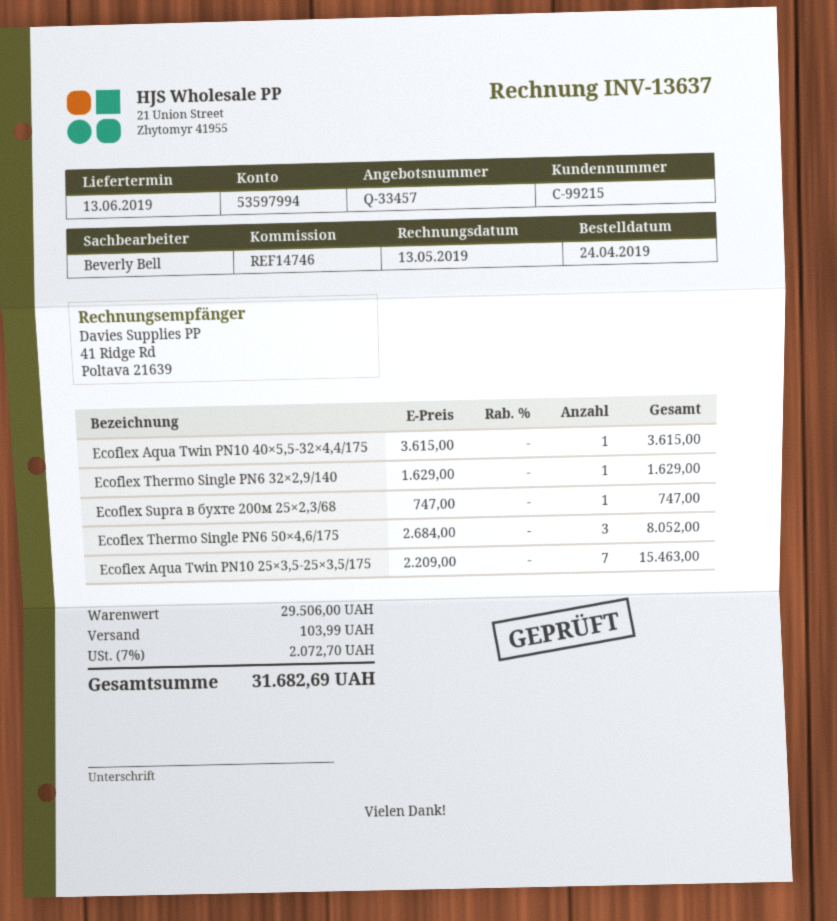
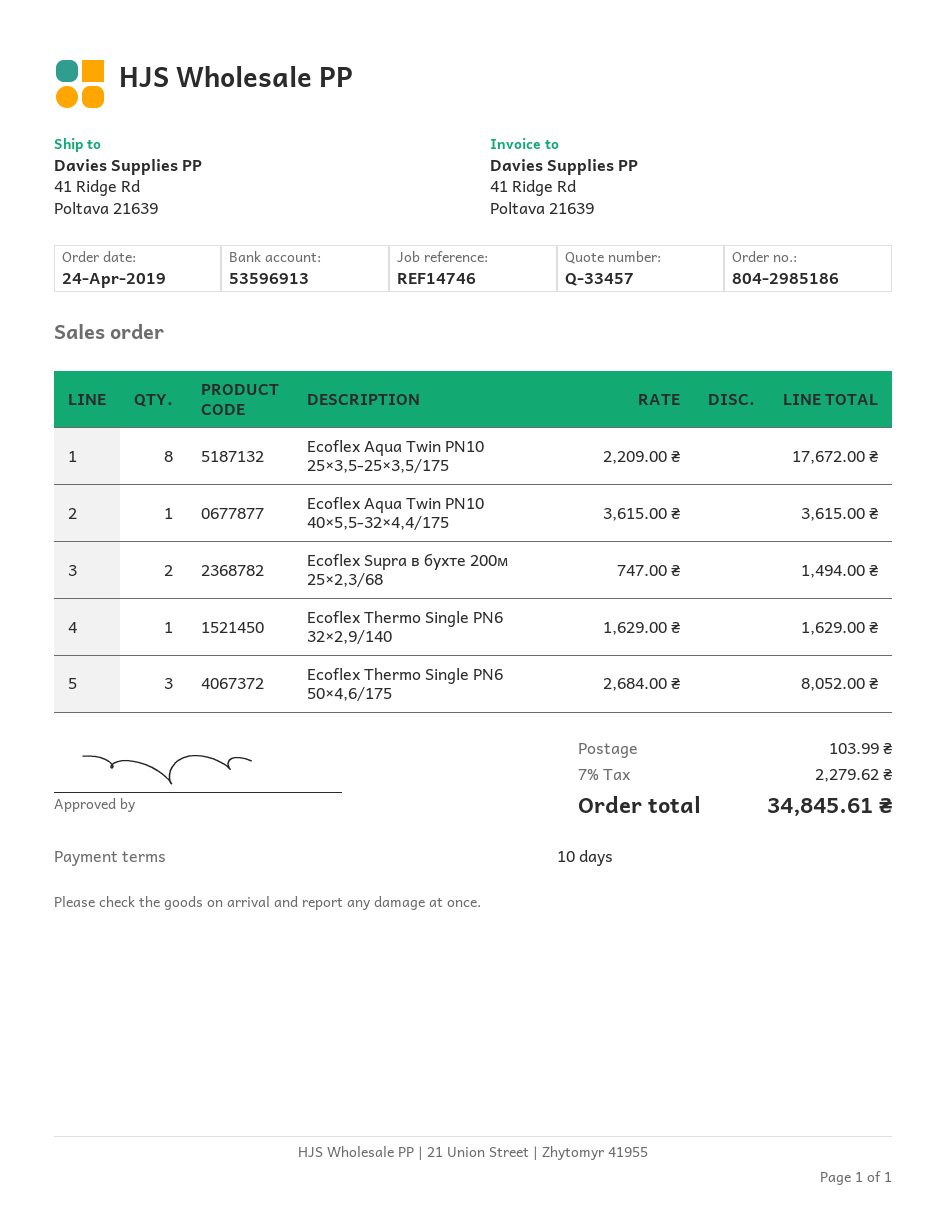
bank account: 53597994 -> 53596913
Ecoflex Supra в бухте 200м 25×2,3/68: 1 x 747.00 = 747.00 -> 2 x 747.00 = 1494.00
Ecoflex Aqua Twin PN10 25×3,5-25×3,5/175: 7 x 2209.00 = 15463.00 -> 8 x 2209.00 = 17672.00
tax: 7% = 2072.70 -> 7% = 2279.62
total: 31682.69 -> 34845.61

